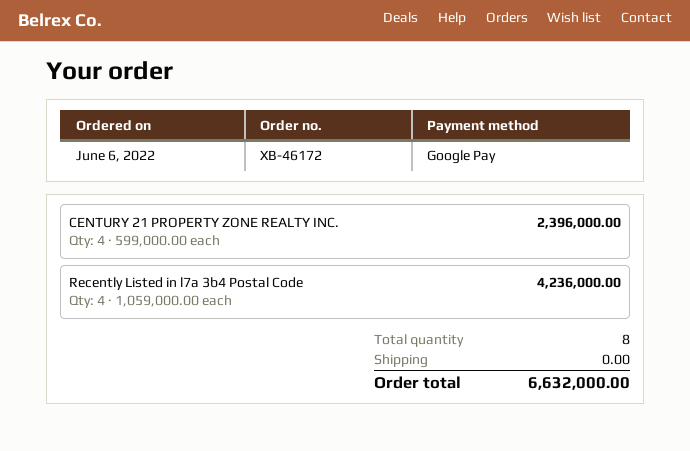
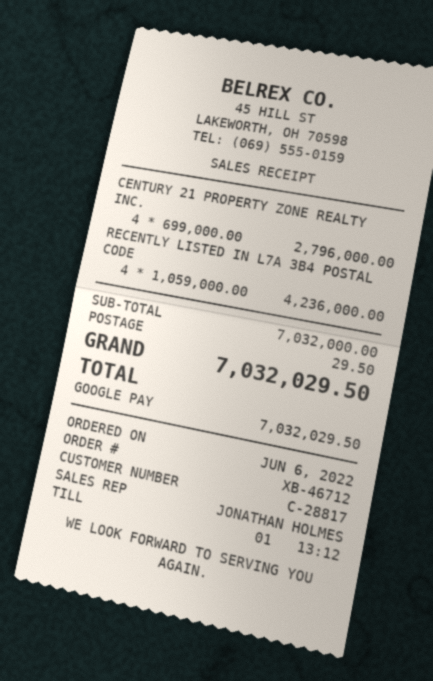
order number: XB-46172 -> XB-46712
CENTURY 21 PROPERTY ZONE REALTY INC.: 4 x 599000.00 = 2396000.00 -> 4 x 699000.00 = 2796000.00
shipping: 0.00 -> 29.50
total: 6632000.00 -> 7032029.50

